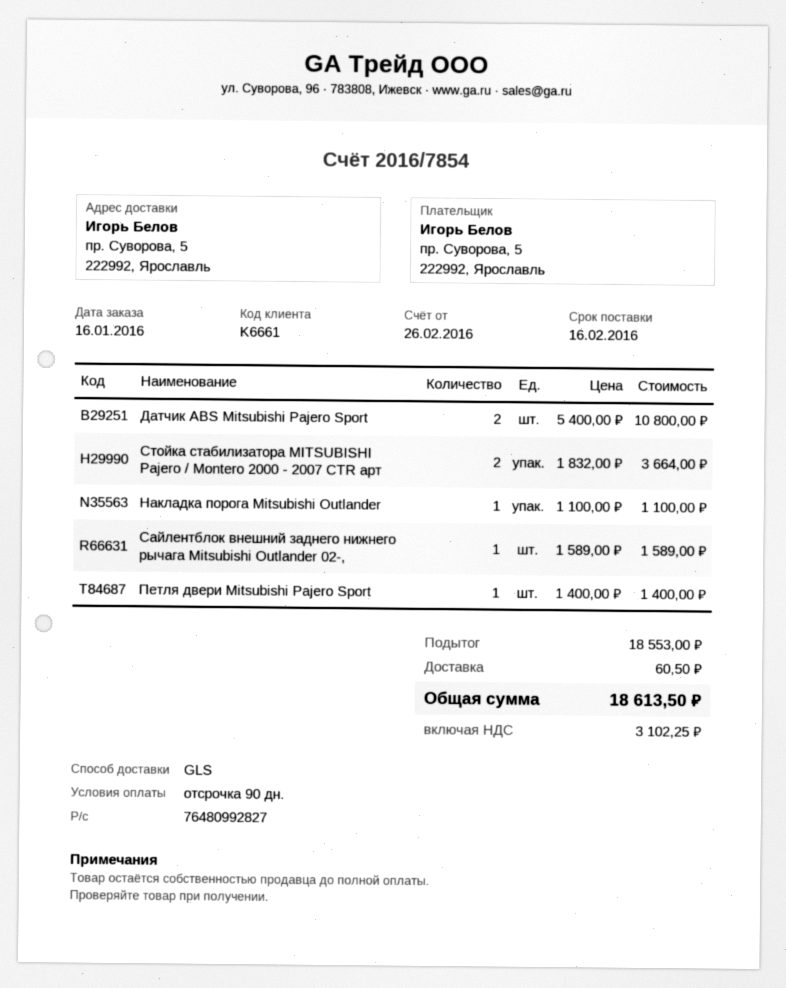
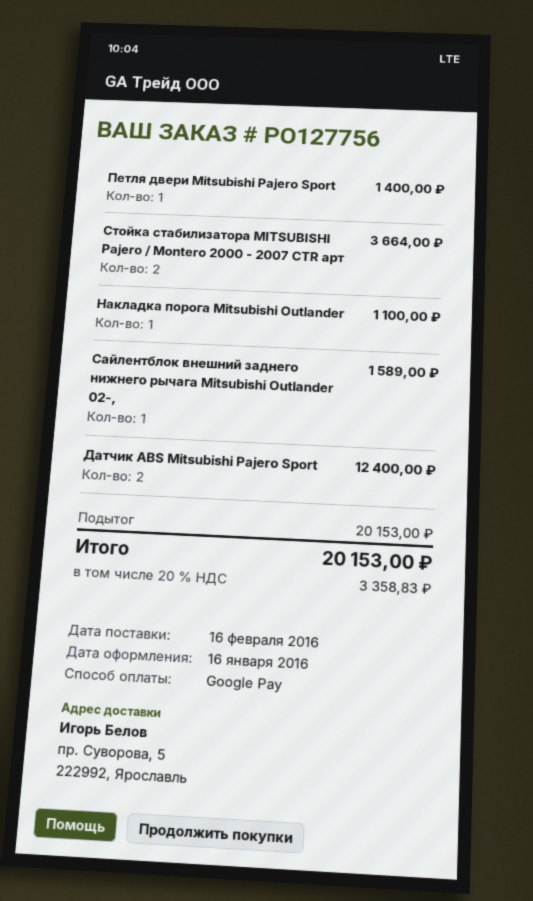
Датчик ABS Mitsubishi Pajero Sport: 2 for 10800.00 -> 2 for 12400.00
subtotal: 18553.00 -> 20153.00
shipping: 60.50 -> none
tax: 3102.25 -> 3358.83
total: 18613.50 -> 20153.00

